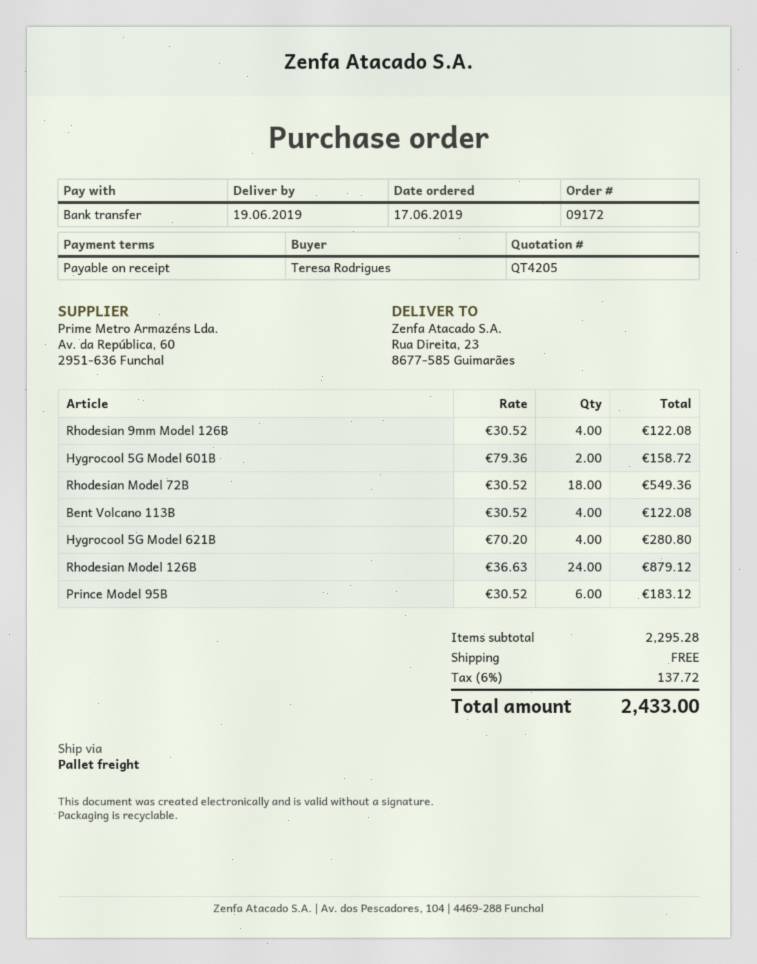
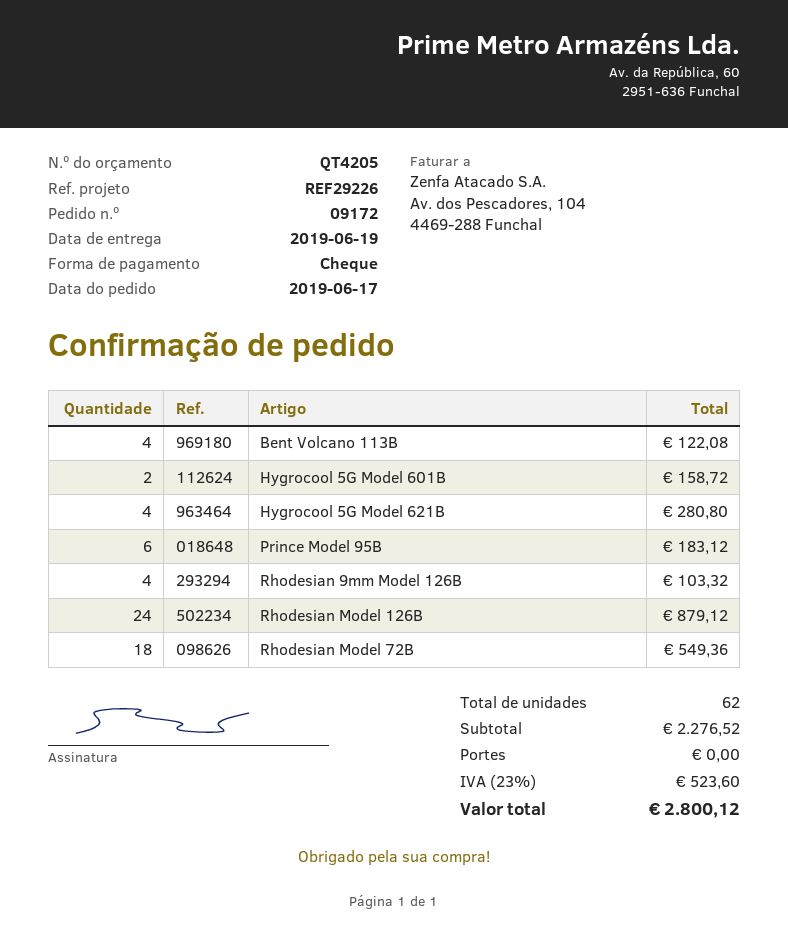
payment method: bank transfer -> cheque
Rhodesian 9mm Model 126B: 4 for 122.08 -> 4 for 103.32
subtotal: 2295.28 -> 2276.52
tax: 6% = 137.72 -> 23% = 523.60
total: 2433.00 -> 2800.12

